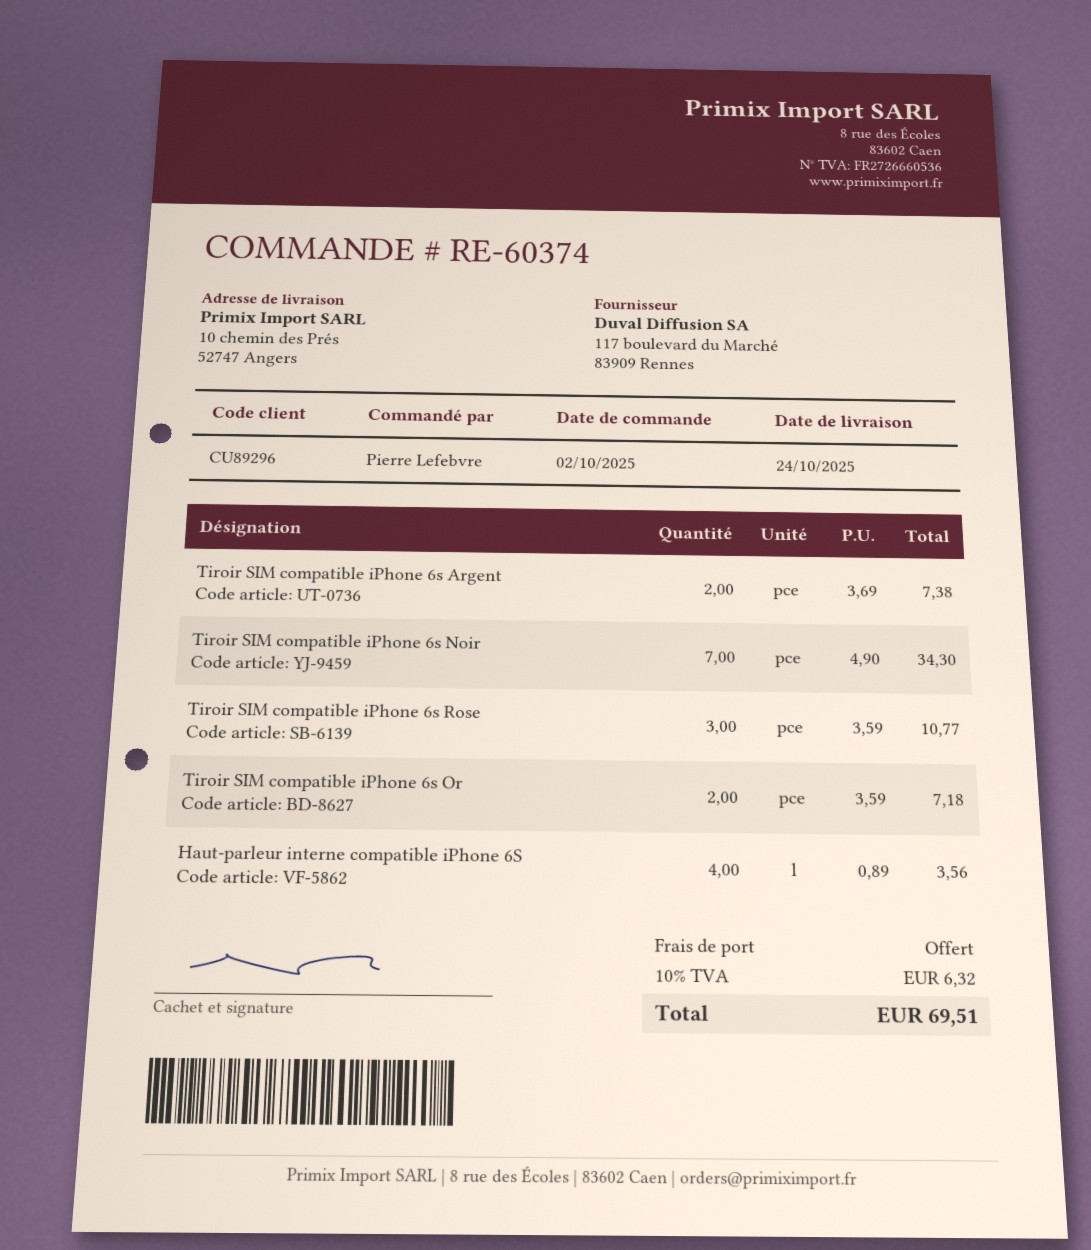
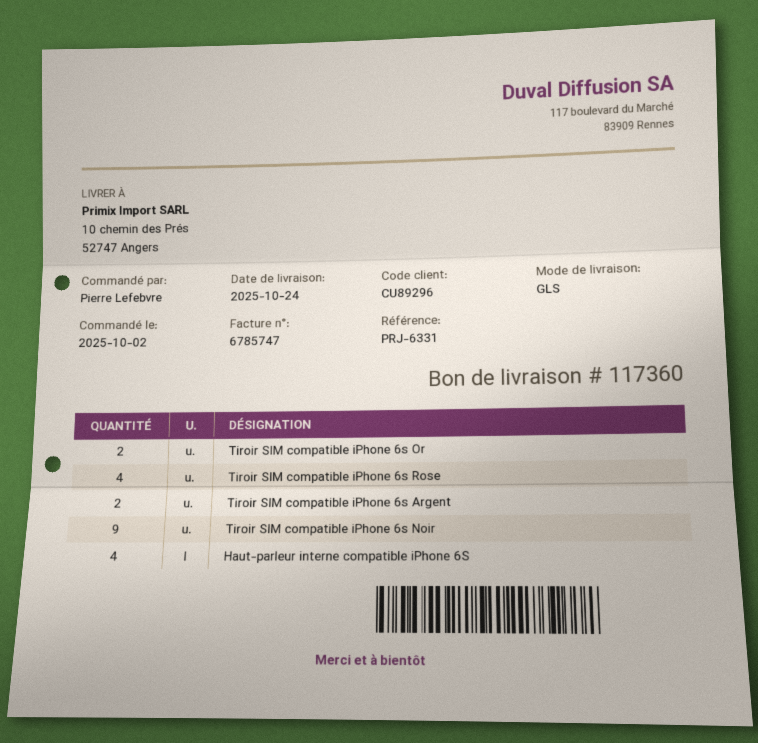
Tiroir SIM compatible iPhone 6s Noir: 7 -> 9
Tiroir SIM compatible iPhone 6s Rose: 3 -> 4

